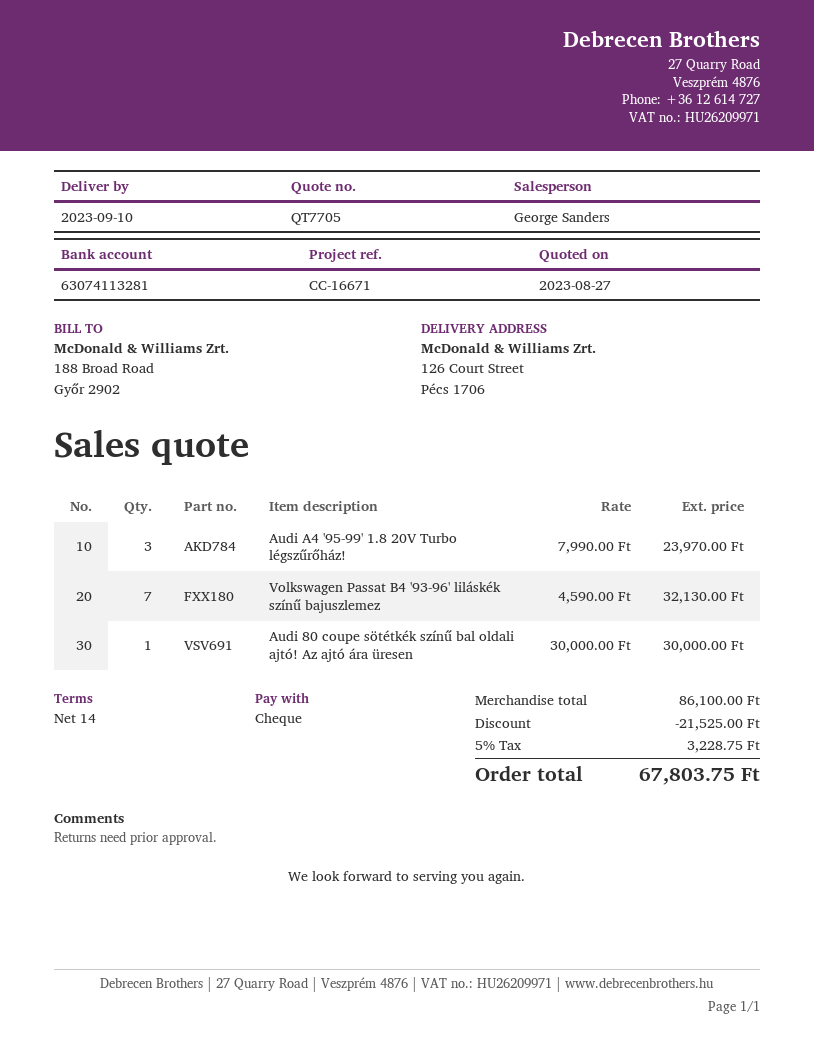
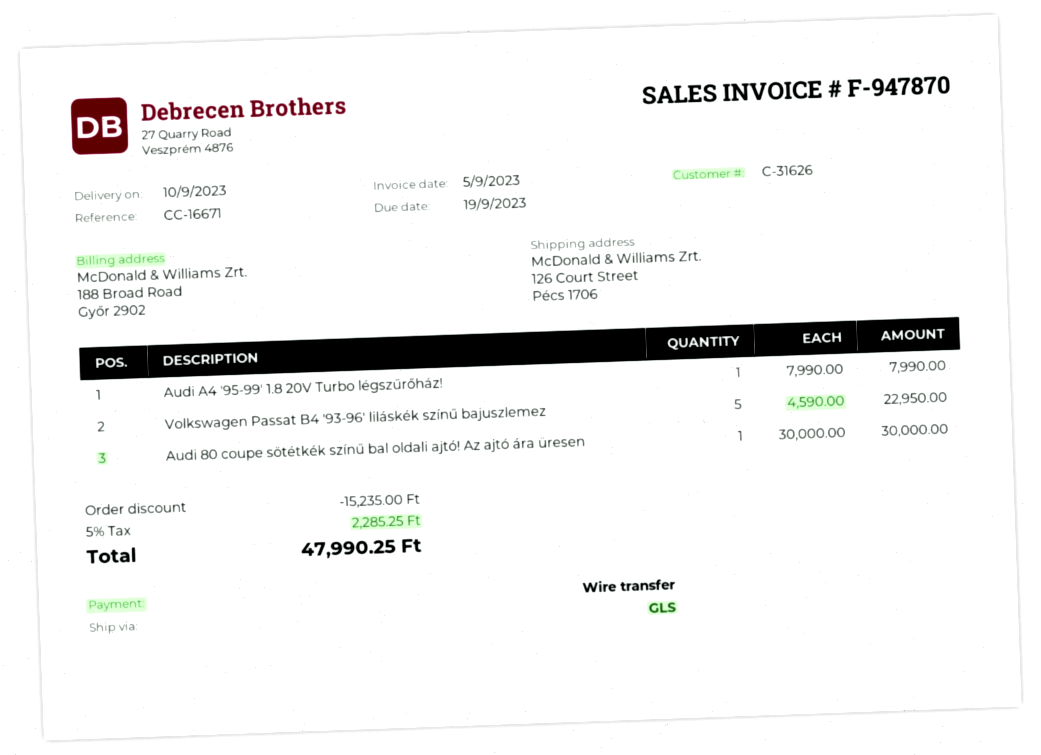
payment method: cheque -> bank transfer
Audi A4 '95-99' 1.8 20V Turbo légszűrőház!: 3 x 7990.00 = 23970.00 -> 1 x 7990.00 = 7990.00
Volkswagen Passat B4 '93-96' liláskék színű bajuszlemez: 7 x 4590.00 = 32130.00 -> 5 x 4590.00 = 22950.00
discount: 21525.00 -> 15235.00
tax: 5% = 3228.75 -> 5% = 2285.25
total: 67803.75 -> 47990.25

